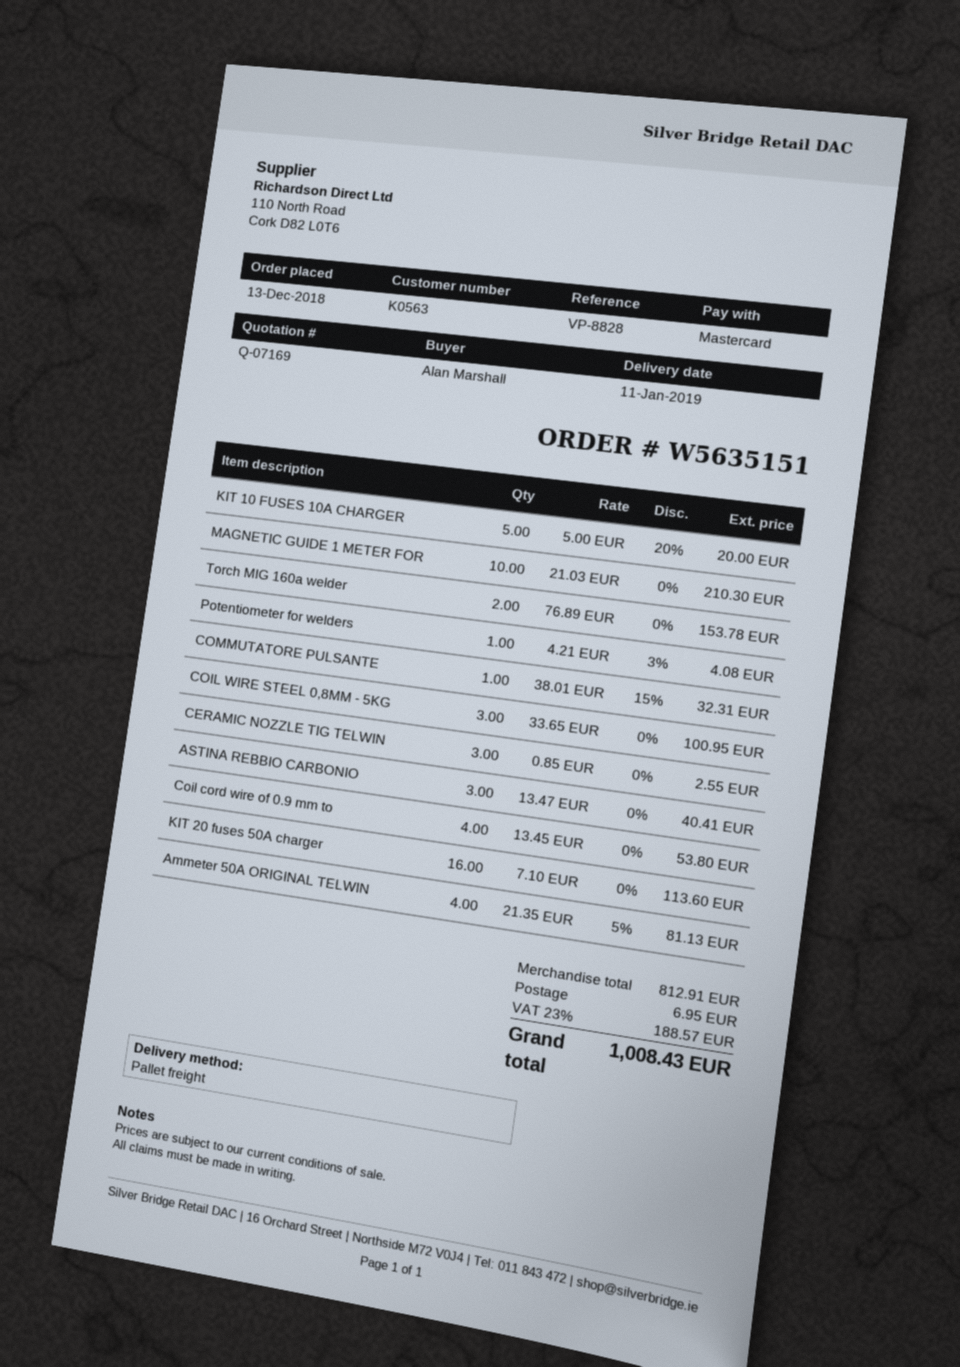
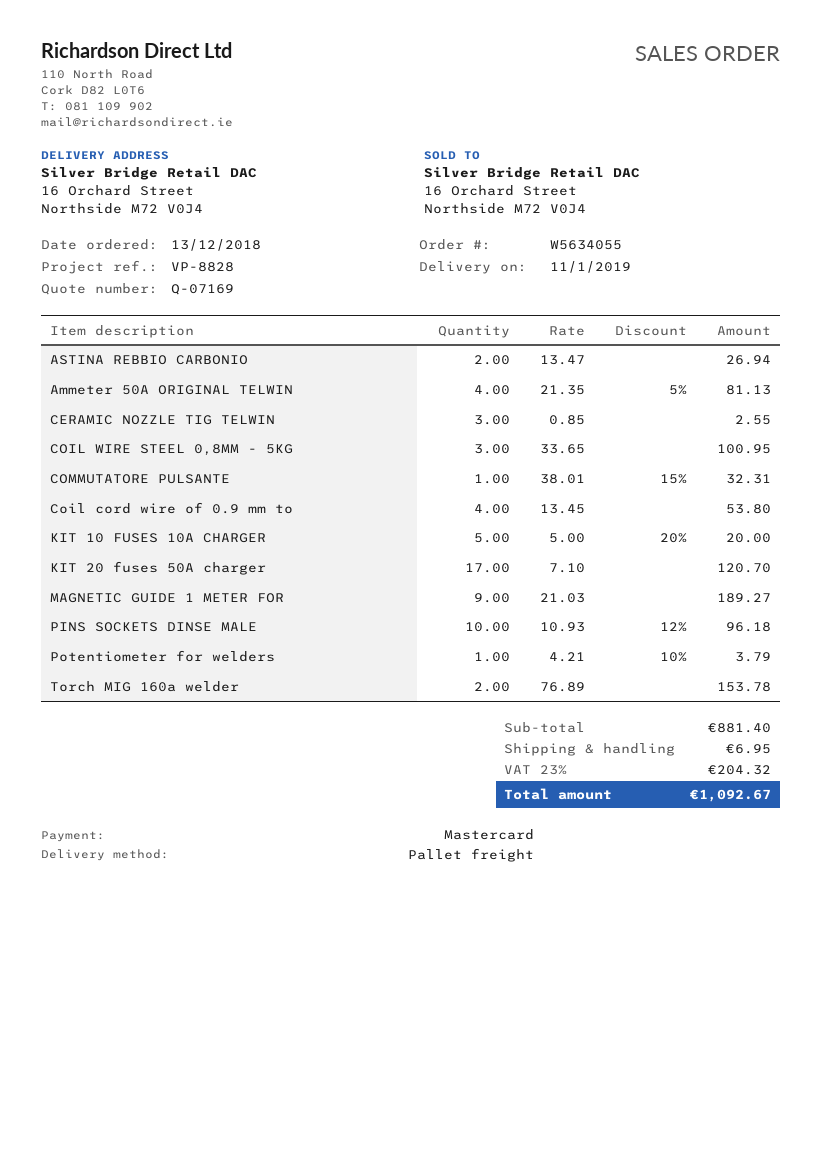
order number: W5635151 -> W5634055
MAGNETIC GUIDE 1 METER FOR: 10 x 21.03 = 210.30 -> 9 x 21.03 = 189.27
Potentiometer for welders: 1 x 4.21 - 3% = 4.08 -> 1 x 4.21 - 10% = 3.79
ASTINA REBBIO CARBONIO: 3 x 13.47 = 40.41 -> 2 x 13.47 = 26.94
KIT 20 fuses 50A charger: 16 x 7.10 = 113.60 -> 17 x 7.10 = 120.70
PINS SOCKETS DINSE MALE: none -> 10 x 10.93 - 12% = 96.18
subtotal: 812.91 -> 881.40
tax: 23% = 188.57 -> 23% = 204.32
total: 1008.43 -> 1092.67

